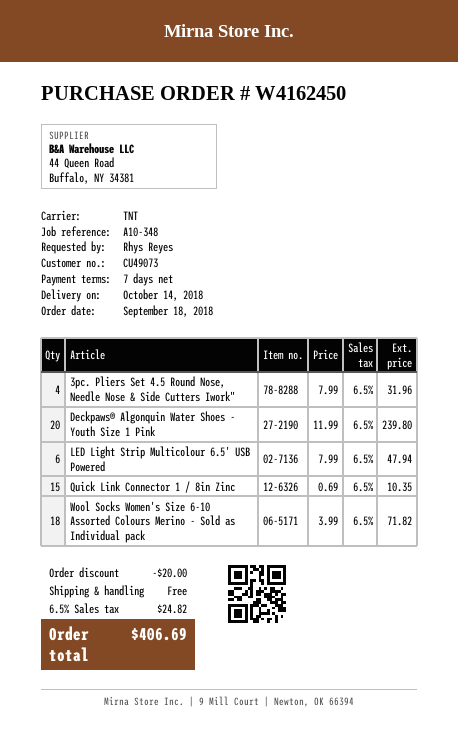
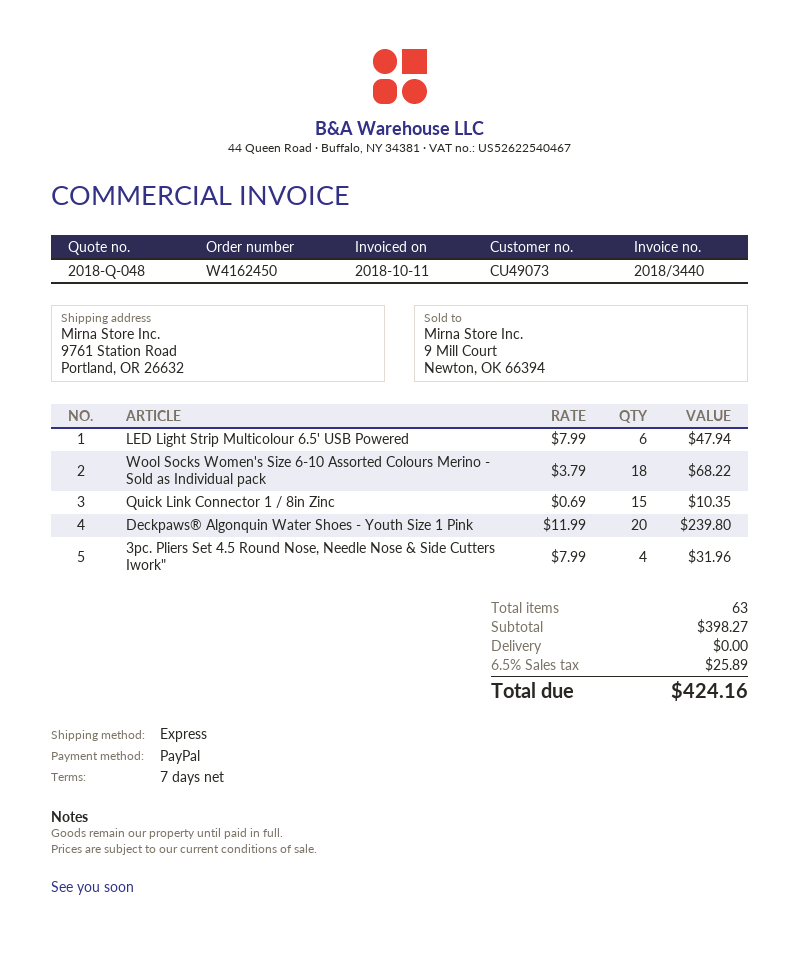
shipping method: TNT -> express
Wool Socks Women's Size 6-10 Assorted Colours Merino - Sold as Individual pack: 18 x 3.99 = 71.82 -> 18 x 3.79 = 68.22
discount: 20.00 -> none
tax: 6.5% = 24.82 -> 6.5% = 25.89
total: 406.69 -> 424.16

